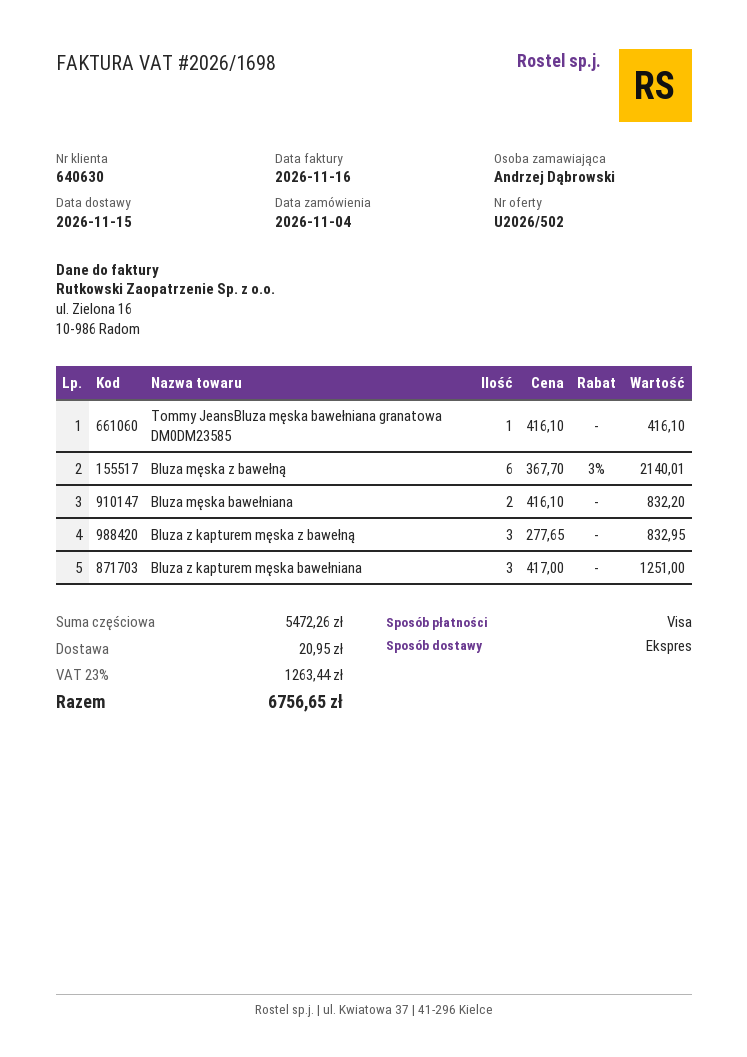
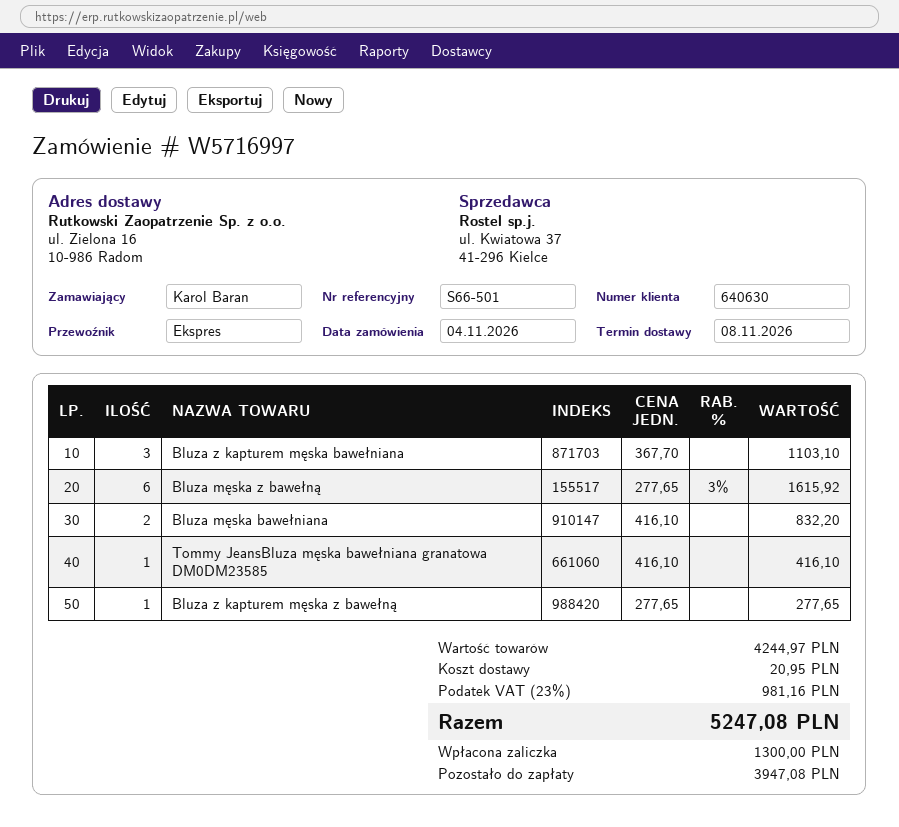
delivery date: 2026-11-15 -> 2026-11-08
ordered by: Andrzej Dąbrowski -> Karol Baran
Bluza męska z bawełną: 6 x 367.70 - 3% = 2140.01 -> 6 x 277.65 - 3% = 1615.92
Bluza z kapturem męska z bawełną: 3 x 277.65 = 832.95 -> 1 x 277.65 = 277.65
Bluza z kapturem męska bawełniana: 3 x 417.00 = 1251.00 -> 3 x 367.70 = 1103.10
subtotal: 5472.26 -> 4244.97
tax: 23% = 1263.44 -> 23% = 981.16
total: 6756.65 -> 5247.08

